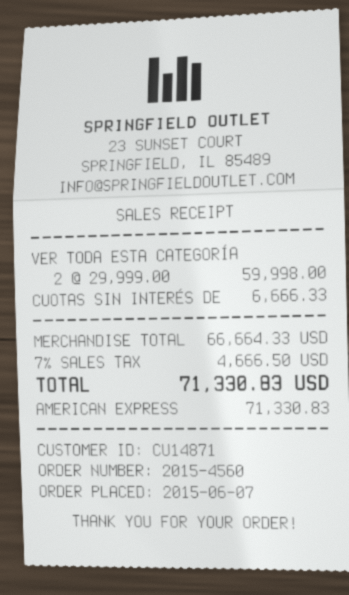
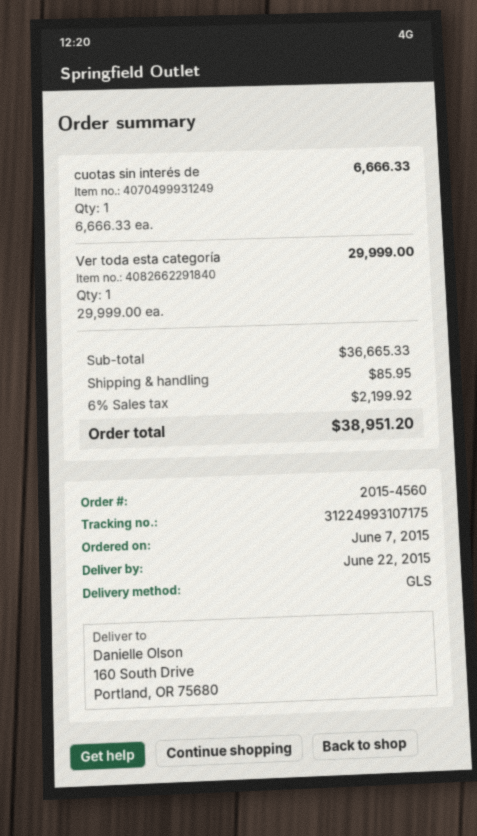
VER TODA ESTA CATEGORÍA: 2 x 29999.00 = 59998.00 -> 1 x 29999.00 = 29999.00
subtotal: 66664.33 -> 36665.33
shipping: none -> 85.95
tax: 7% = 4666.50 -> 6% = 2199.92
total: 71330.83 -> 38951.20

